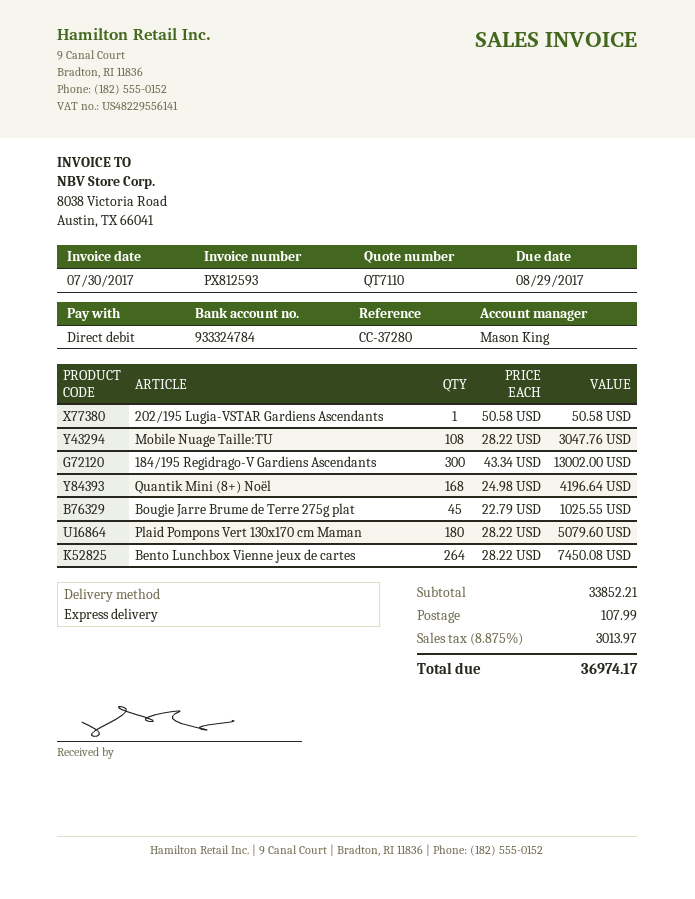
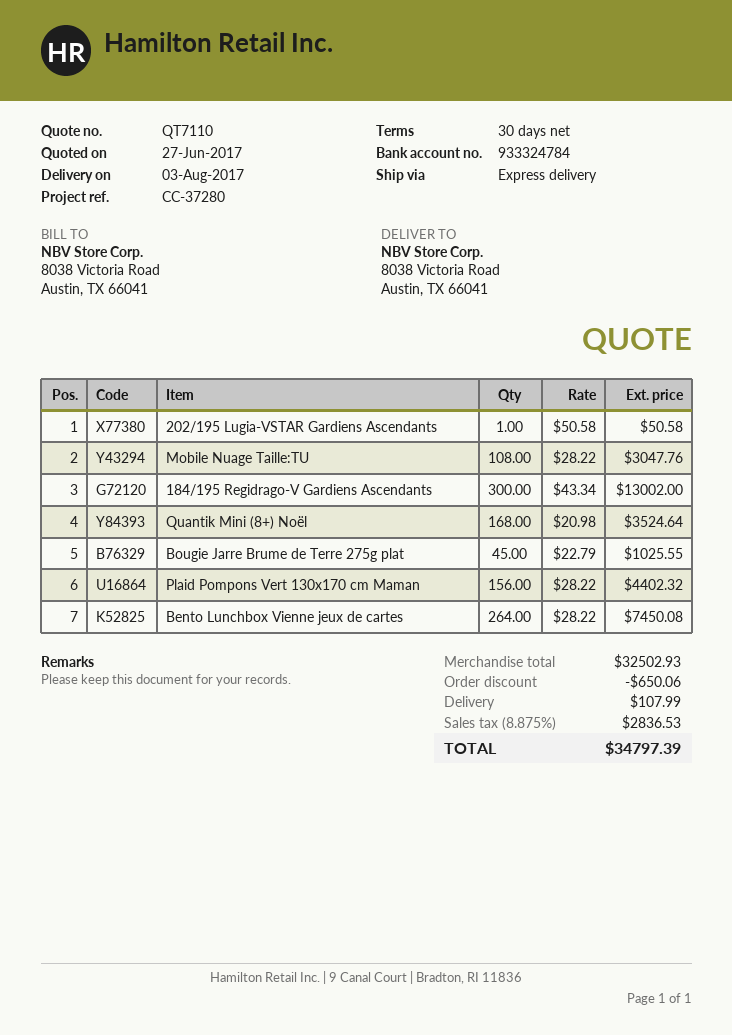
Quantik Mini (8+) Noël: 168 x 24.98 = 4196.64 -> 168 x 20.98 = 3524.64
Plaid Pompons Vert 130x170 cm Maman: 180 x 28.22 = 5079.60 -> 156 x 28.22 = 4402.32
subtotal: 33852.21 -> 32502.93
discount: none -> 650.06
tax: 8.875% = 3013.97 -> 8.875% = 2836.53
total: 36974.17 -> 34797.39

